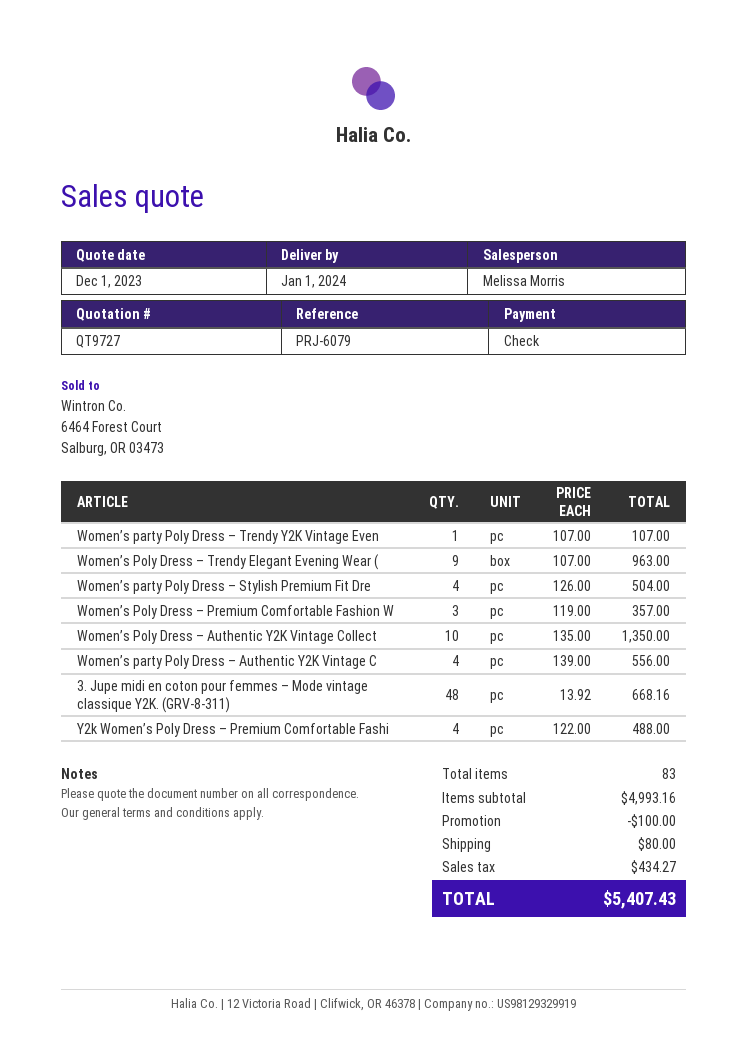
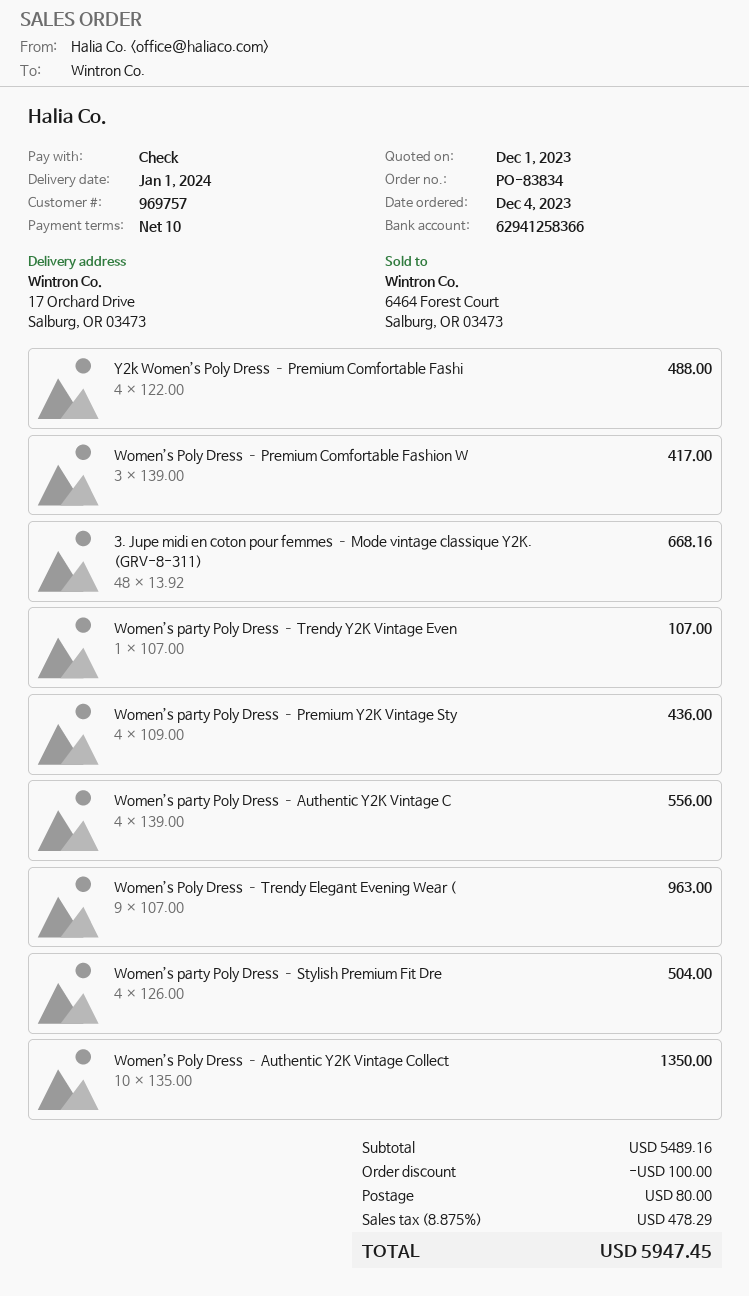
Women’s Poly Dress – Premium Comfortable Fashion W: 3 x 119.00 = 357.00 -> 3 x 139.00 = 417.00
Women’s party Poly Dress – Premium Y2K Vintage Sty: none -> 4 x 109.00 = 436.00
subtotal: 4993.16 -> 5489.16
tax: 434.27 -> 478.29
total: 5407.43 -> 5947.45

